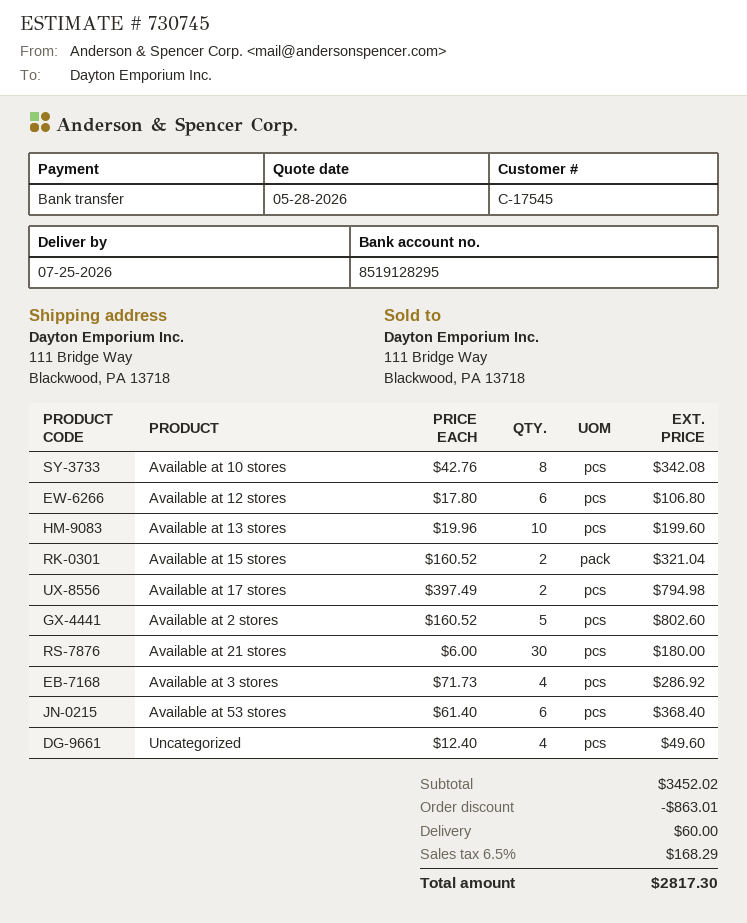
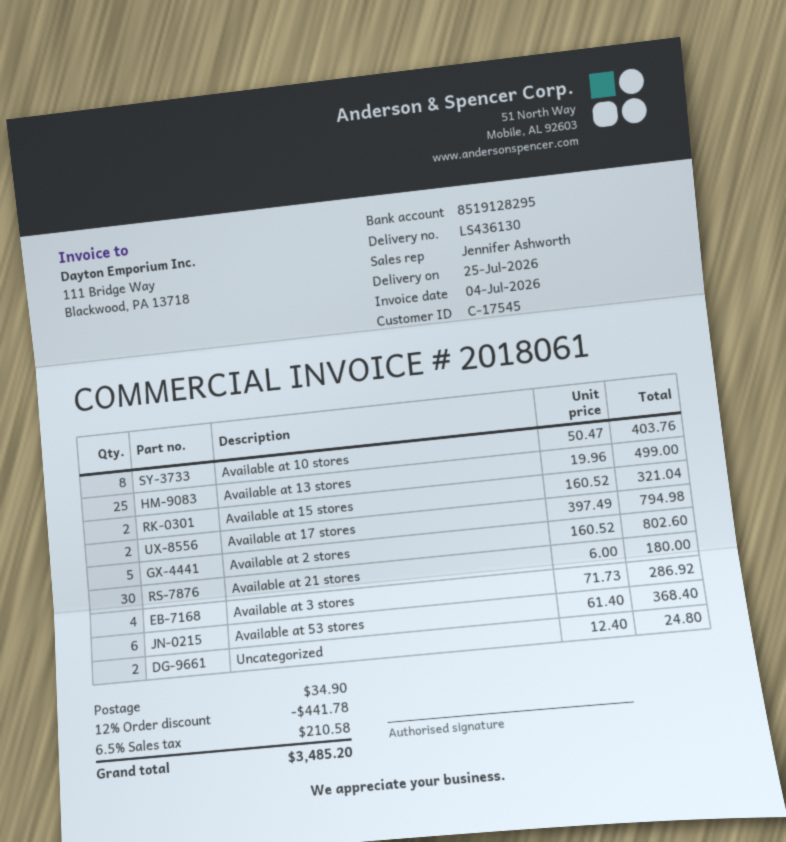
Available at 10 stores: 8 x 42.76 = 342.08 -> 8 x 50.47 = 403.76
Available at 12 stores: 6 x 17.80 = 106.80 -> none
Available at 13 stores: 10 x 19.96 = 199.60 -> 25 x 19.96 = 499.00
Uncategorized: 4 x 12.40 = 49.60 -> 2 x 12.40 = 24.80
discount: 863.01 -> 441.78
shipping: 60.00 -> 34.90
tax: 6.5% = 168.29 -> 6.5% = 210.58
total: 2817.30 -> 3485.20

